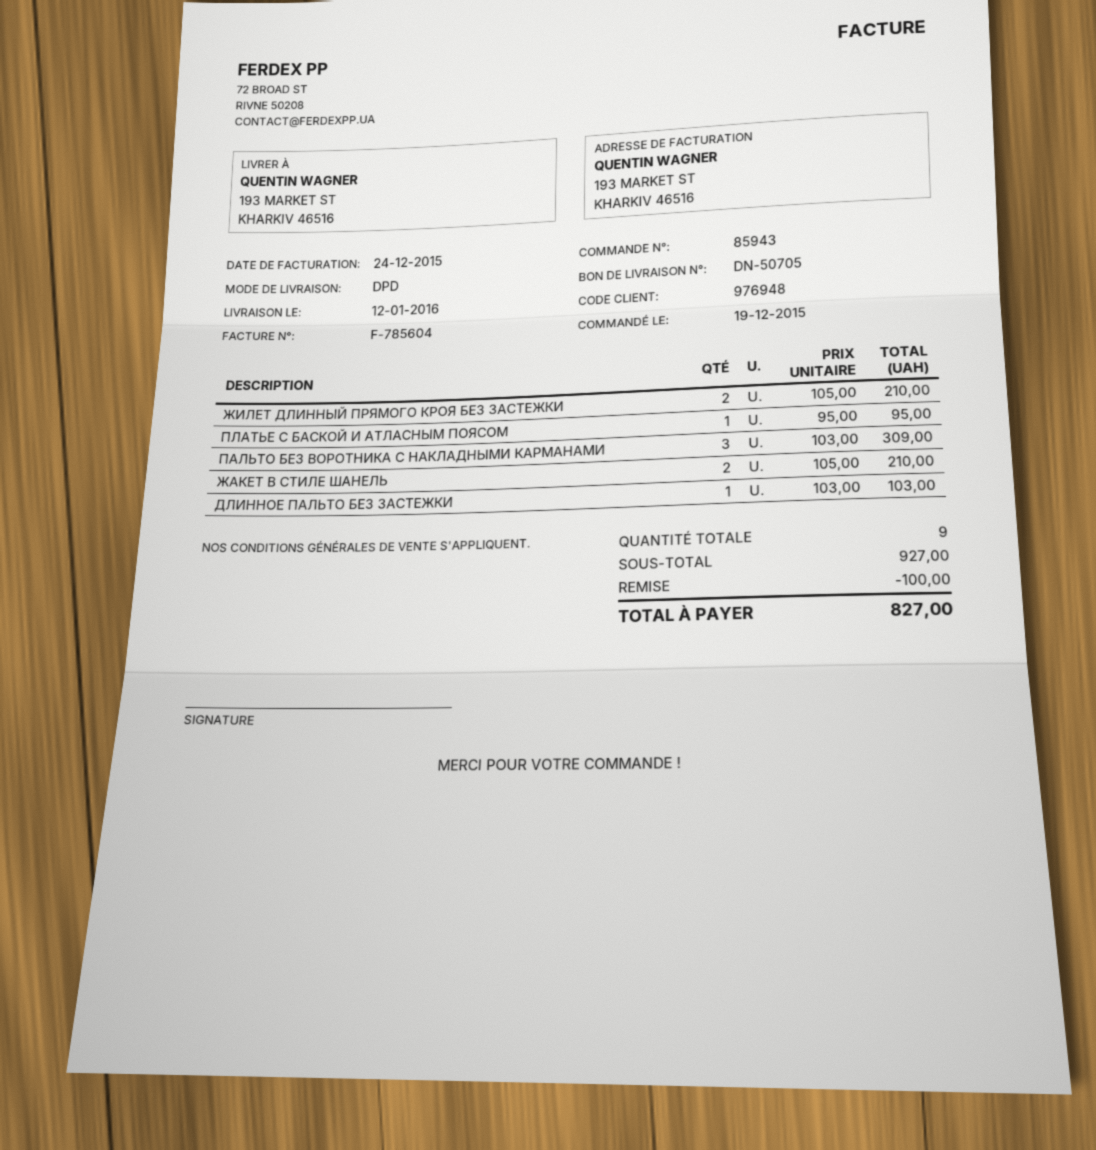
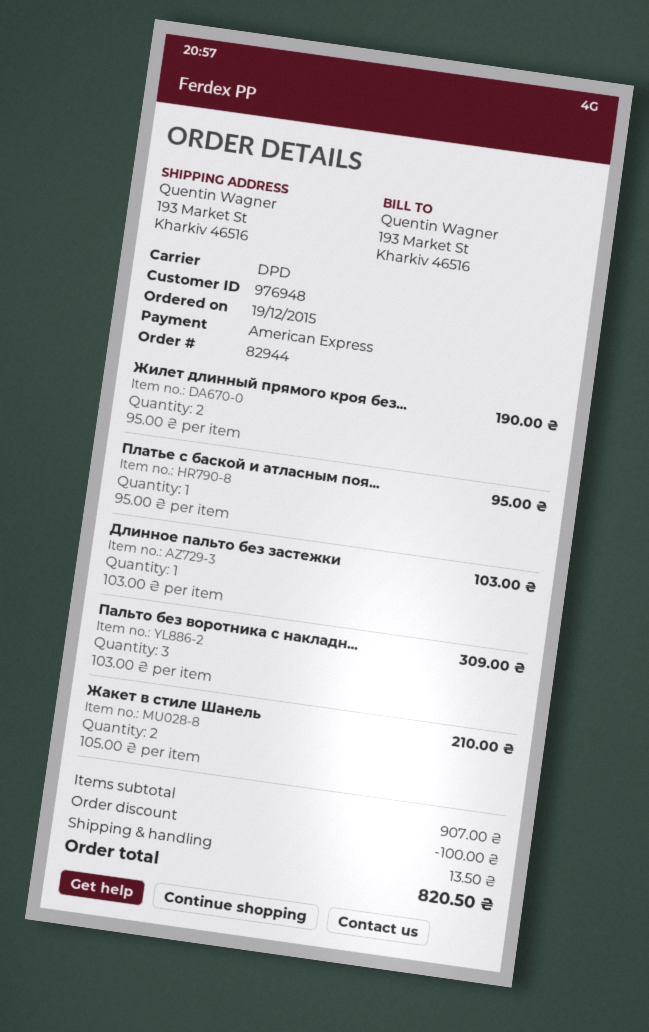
order number: 85943 -> 82944
ЖИЛЕТ ДЛИННЫЙ ПРЯМОГО КРОЯ БЕЗ ЗАСТЕЖКИ: 2 x 105.00 = 210.00 -> 2 x 95.00 = 190.00
subtotal: 927.00 -> 907.00
shipping: none -> 13.50
total: 827.00 -> 820.50

